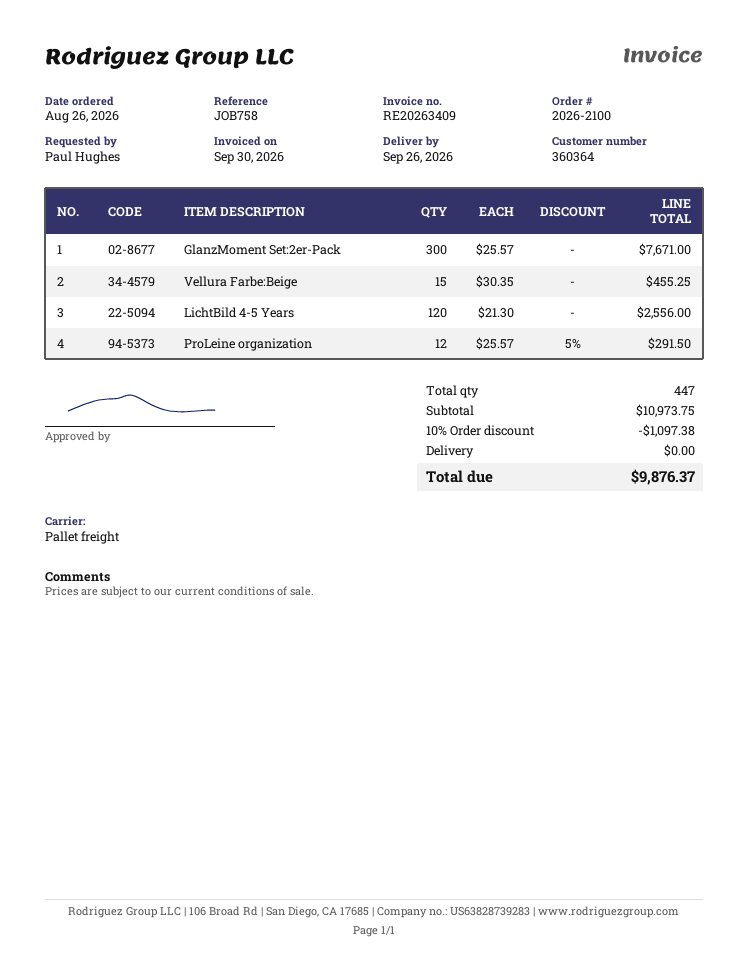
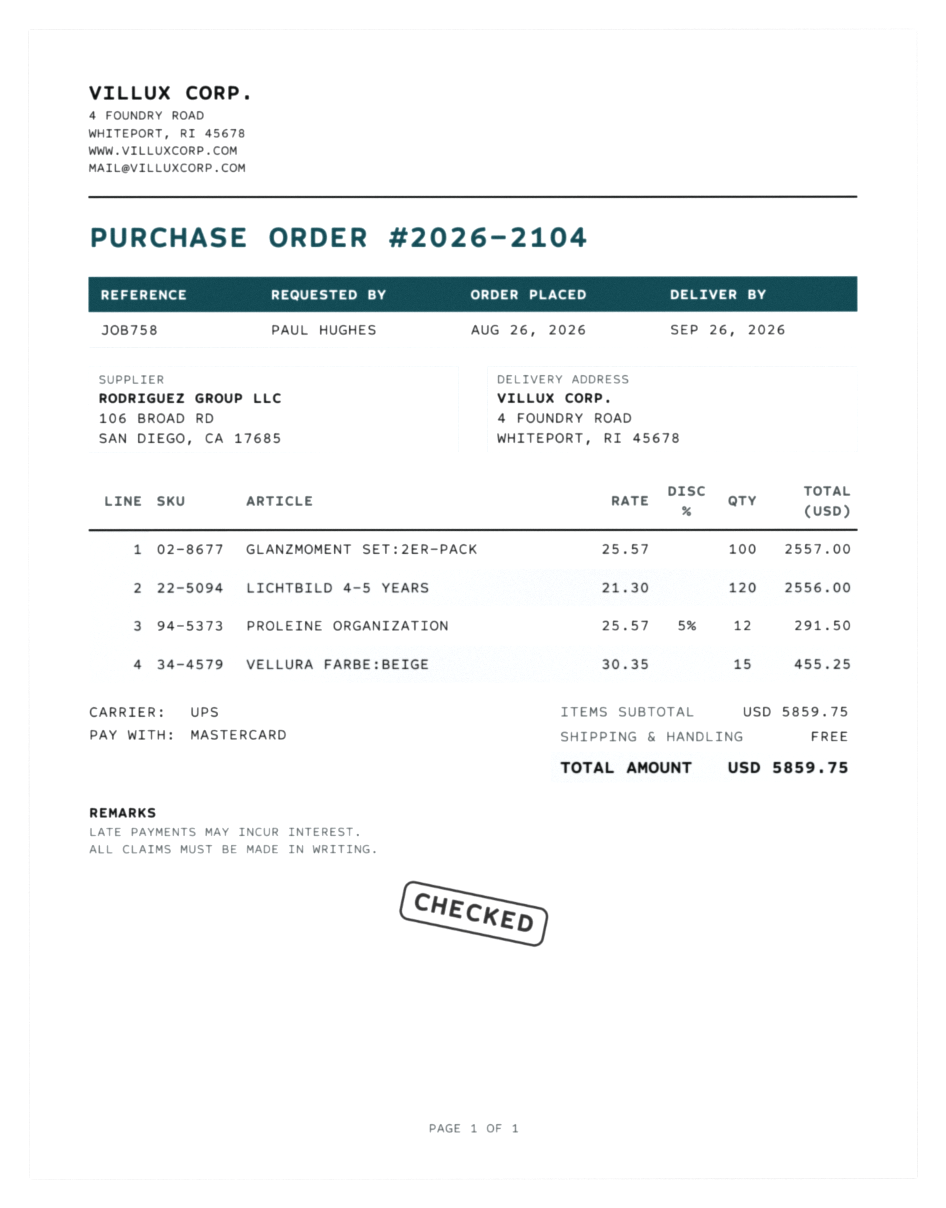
order number: 2026-2100 -> 2026-2104
shipping method: pallet freight -> UPS
GlanzMoment Set:2er-Pack: 300 x 25.57 = 7671.00 -> 100 x 25.57 = 2557.00
subtotal: 10973.75 -> 5859.75
discount: 10% = 1097.38 -> none
total: 9876.37 -> 5859.75

